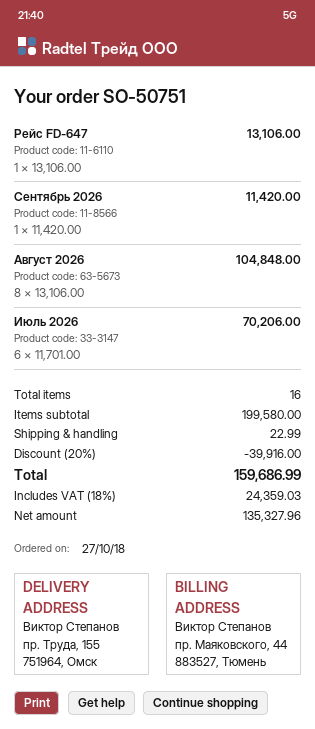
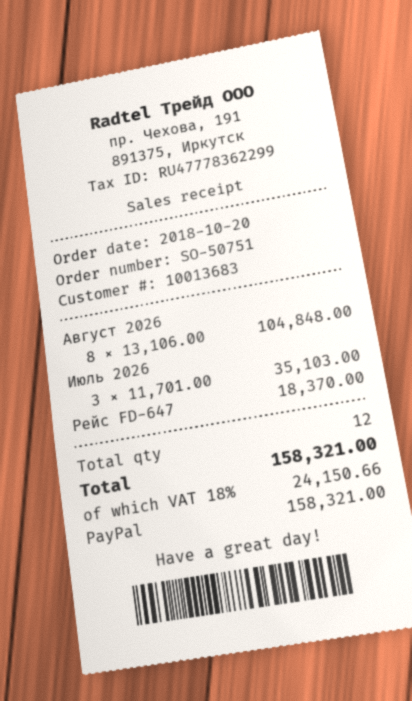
order date: 2018-10-27 -> 2018-10-20
Рейс FD-647: 1 x 13106.00 = 13106.00 -> 1 x 18370.00 = 18370.00
Сентябрь 2026: 1 x 11420.00 = 11420.00 -> none
Июль 2026: 6 x 11701.00 = 70206.00 -> 3 x 11701.00 = 35103.00
total quantity: 16 -> 12
discount: 20% = 39916.00 -> none
shipping: 22.99 -> none
tax: 18% = 24359.03 -> 18% = 24150.66
total: 159686.99 -> 158321.00

